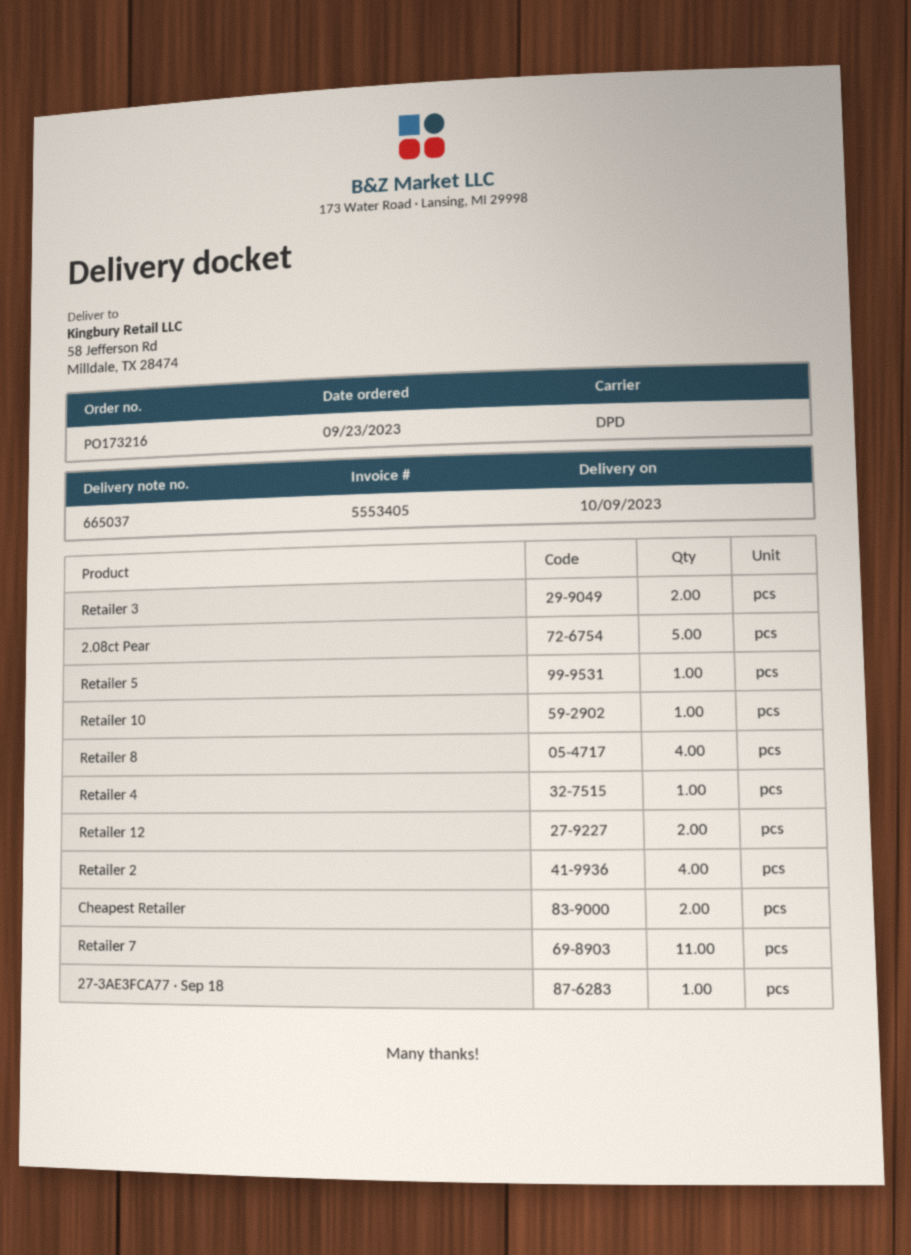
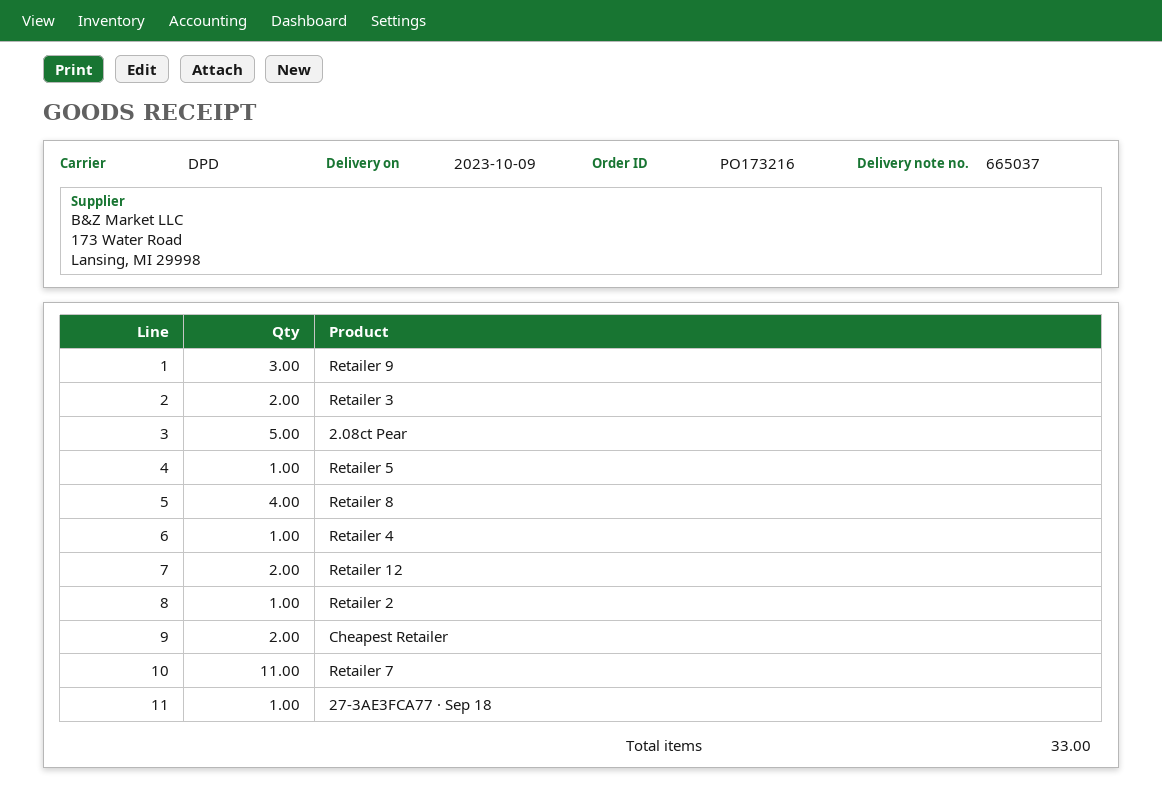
Retailer 10: 1 -> none
Retailer 2: 4 -> 1
Retailer 9: none -> 3

